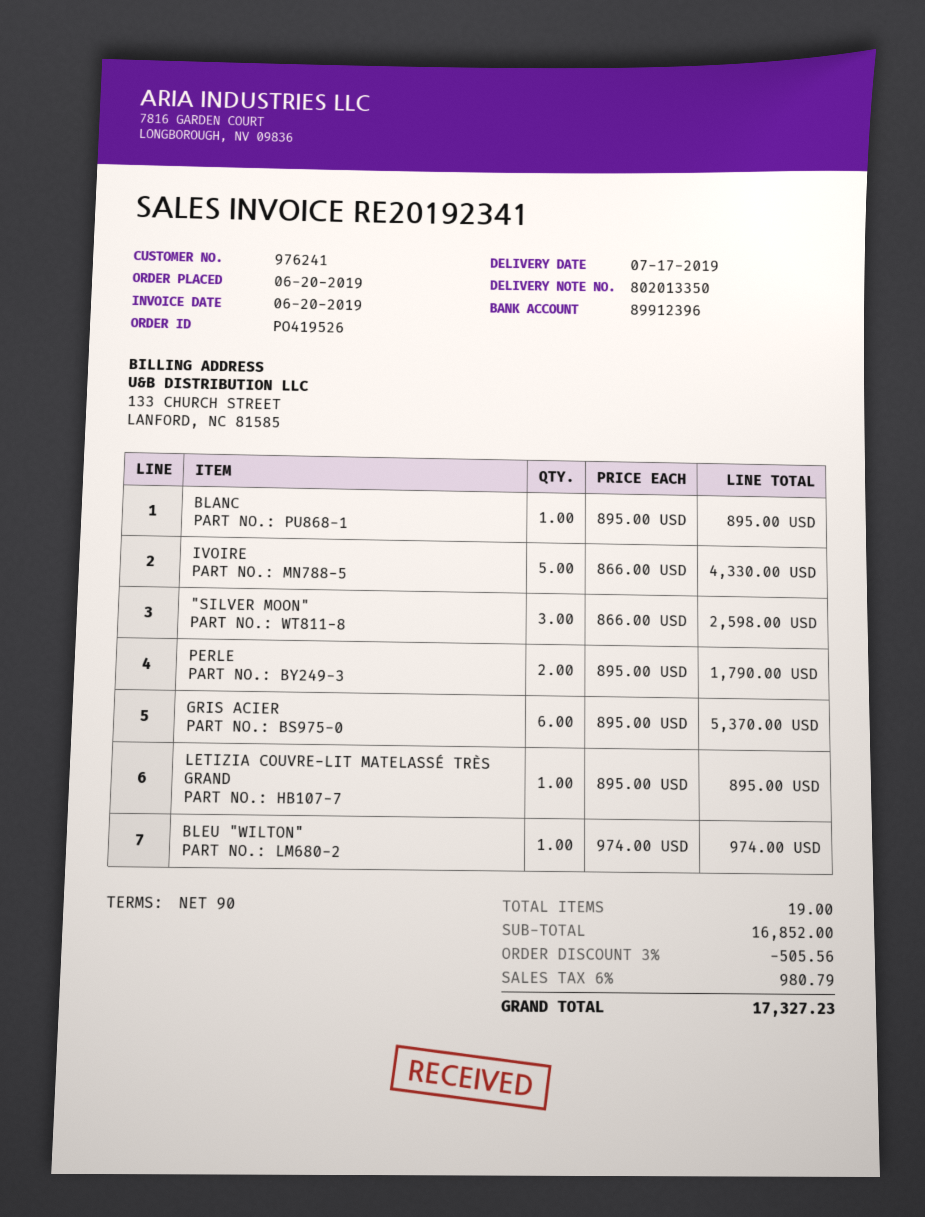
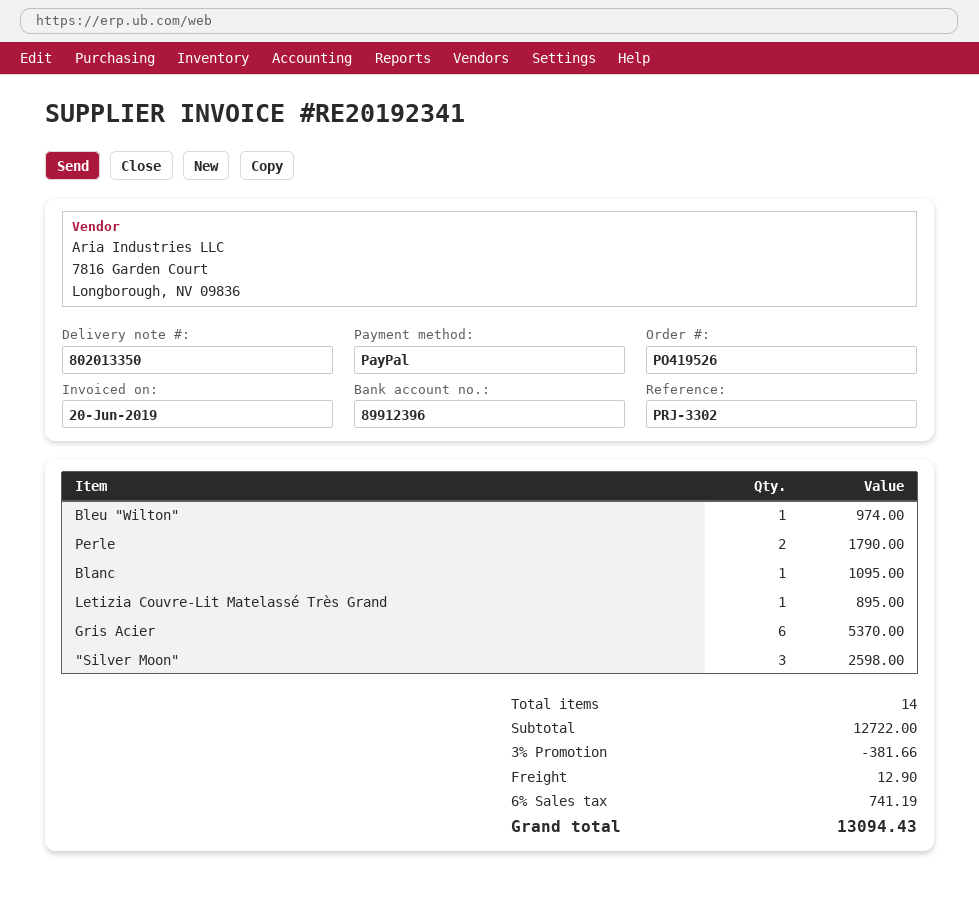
BLANC: 1 for 895.00 -> 1 for 1095.00
IVOIRE: 5 for 4330.00 -> none
total quantity: 19 -> 14
subtotal: 16852.00 -> 12722.00
discount: 3% = 505.56 -> 3% = 381.66
shipping: none -> 12.90
tax: 6% = 980.79 -> 6% = 741.19
total: 17327.23 -> 13094.43

